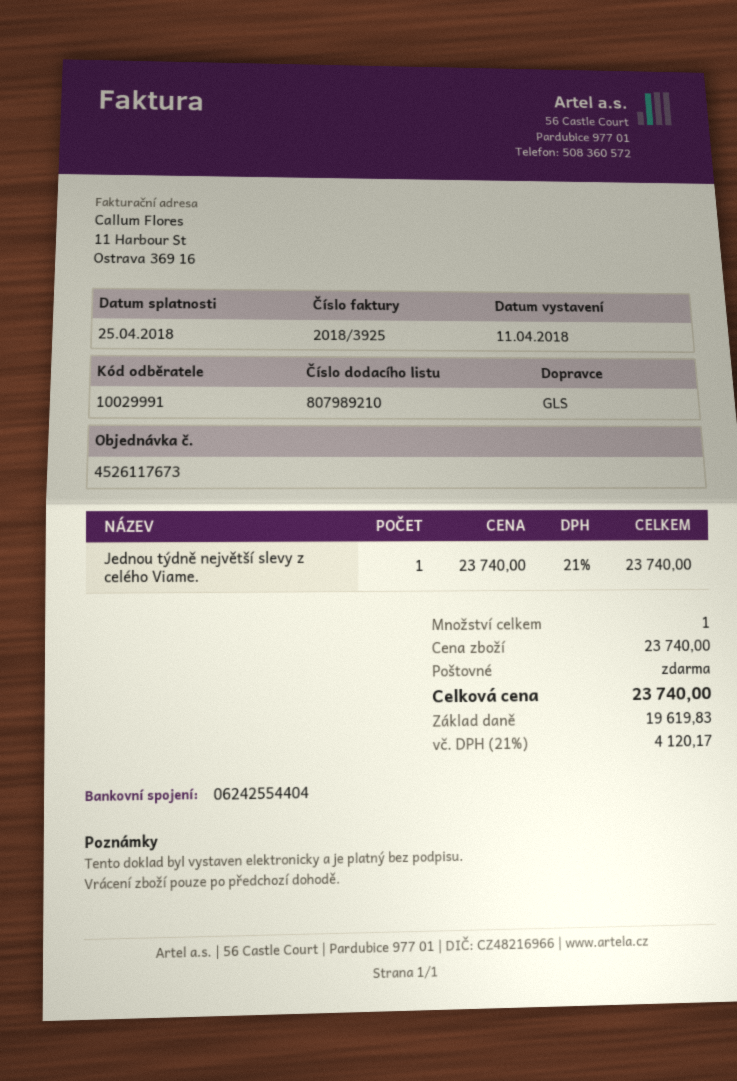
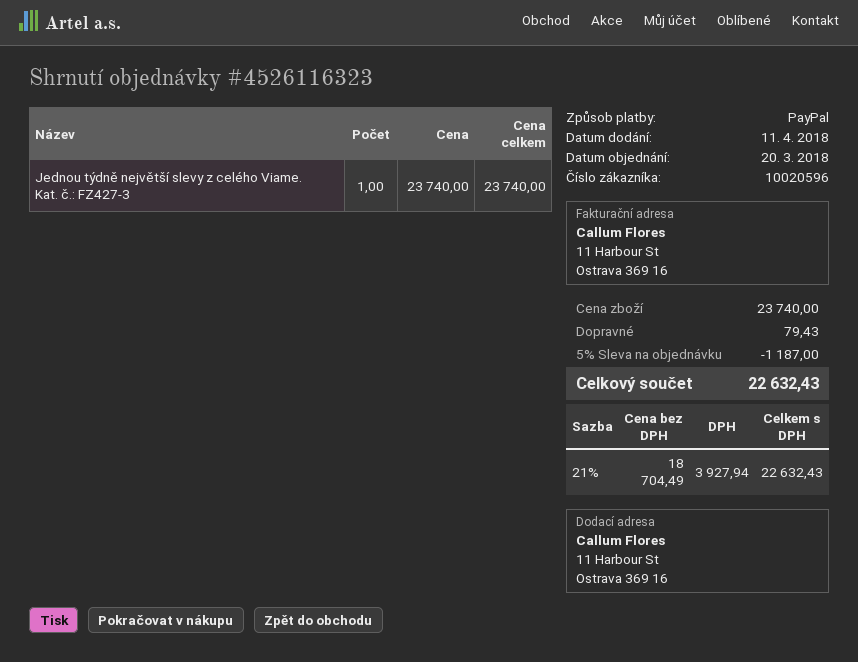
order number: 4526117673 -> 4526116323
customer number: 10029991 -> 10020596
discount: none -> 5% = 1187.00
shipping: 0.00 -> 79.43
net: 19619.83 -> 18704.49
tax: 21% = 4120.17 -> 21% = 3927.94
total: 23740.00 -> 22632.43

